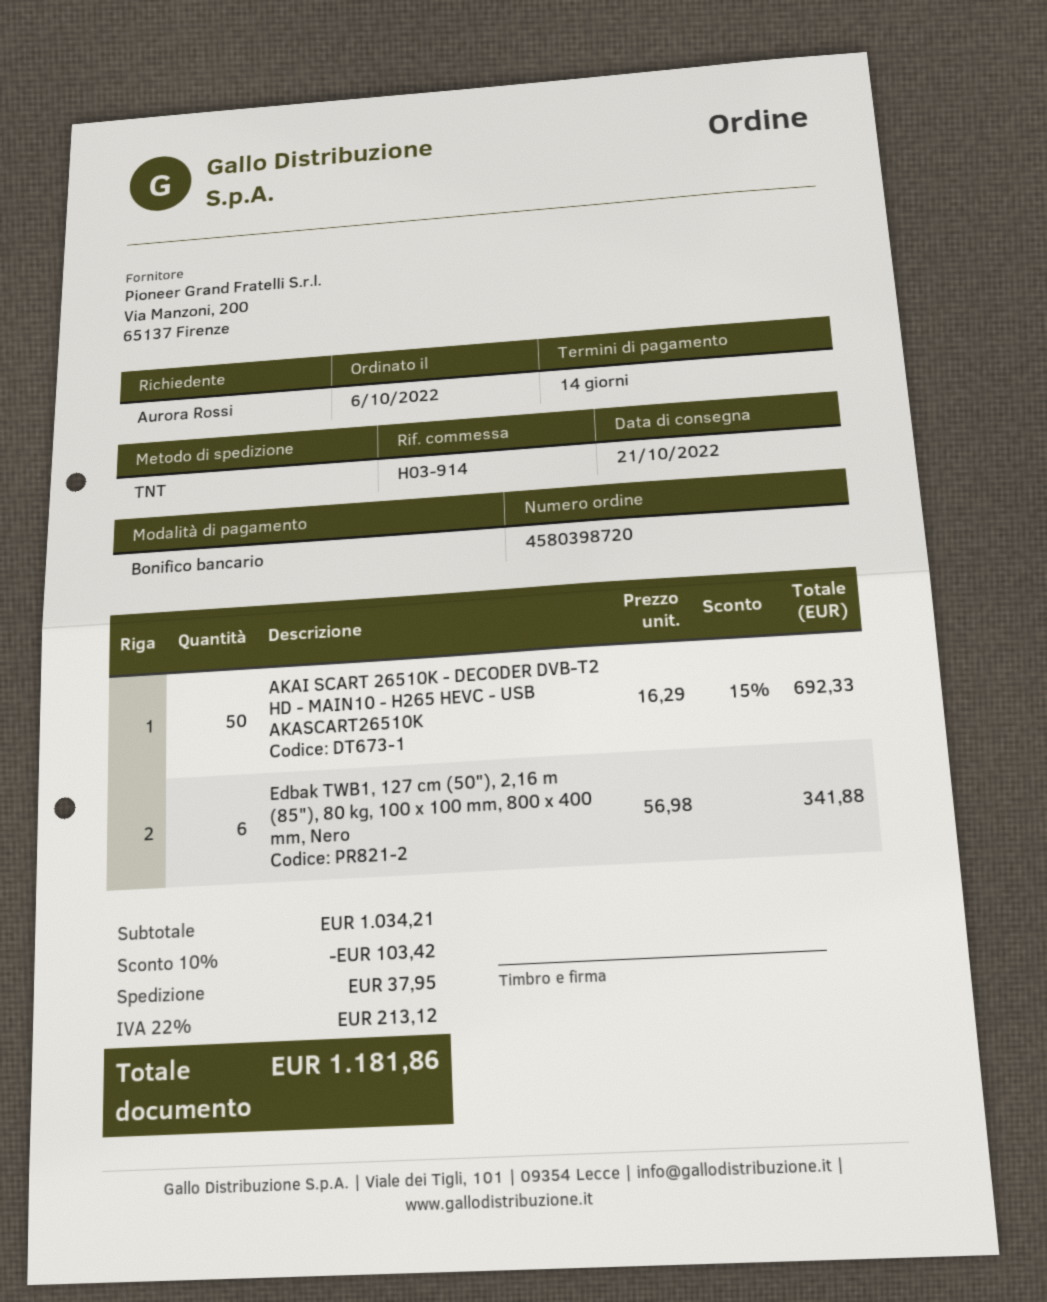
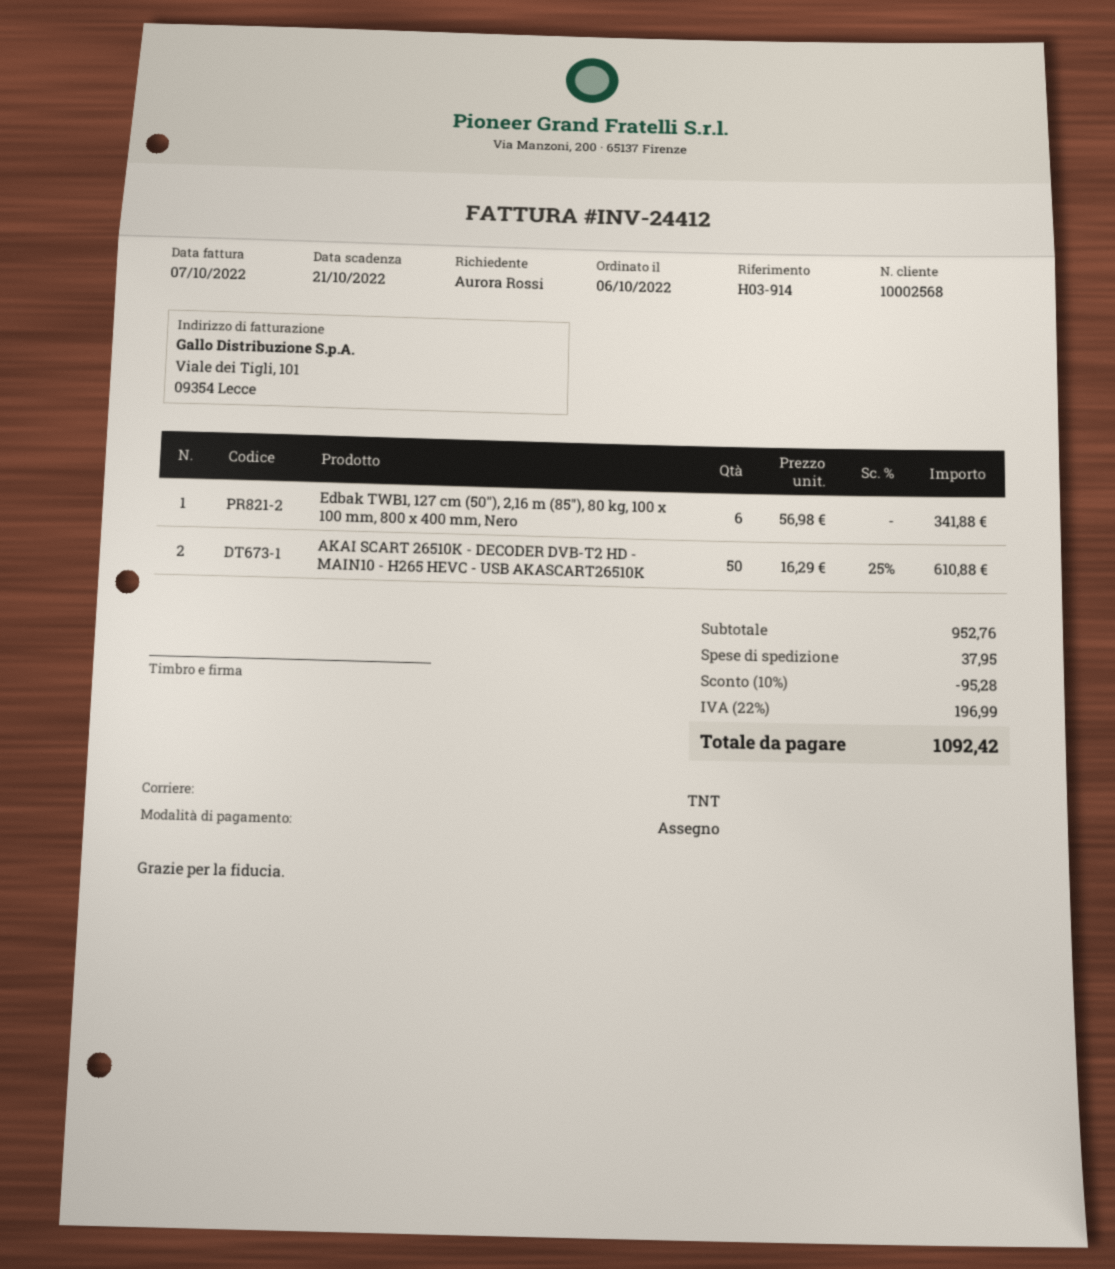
payment method: bank transfer -> cheque
AKAI SCART 26510K - DECODER DVB-T2 HD - MAIN10 - H265 HEVC - USB AKASCART26510K: 50 x 16.29 - 15% = 692.33 -> 50 x 16.29 - 25% = 610.88
subtotal: 1034.21 -> 952.76
discount: 10% = 103.42 -> 10% = 95.28
tax: 22% = 213.12 -> 22% = 196.99
total: 1181.86 -> 1092.42

